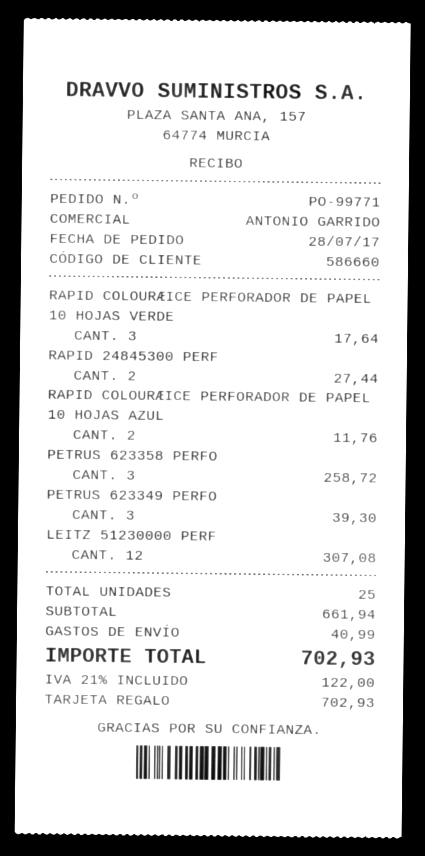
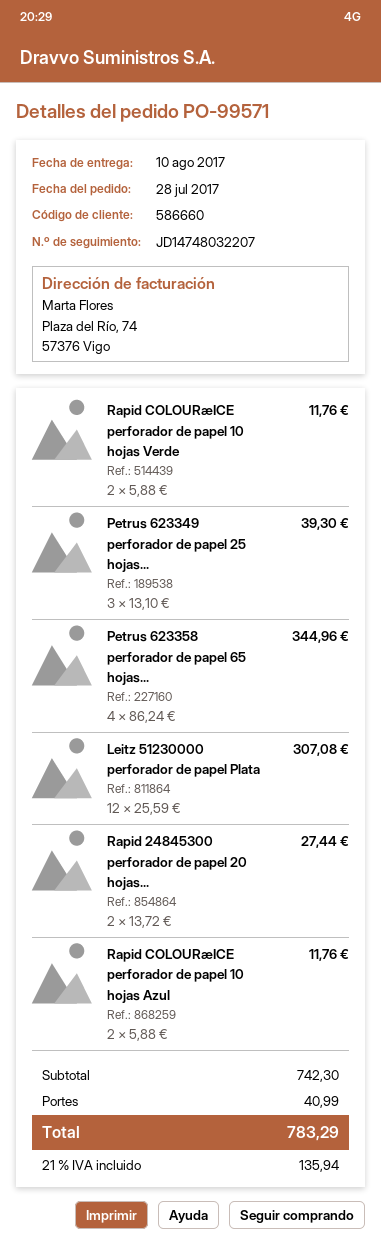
order number: PO-99771 -> PO-99571
RAPID COLOURÆICE PERFORADOR DE PAPEL 10 HOJAS VERDE: 3 for 17.64 -> 2 for 11.76
PETRUS 623358 PERFO: 3 for 258.72 -> 4 for 344.96
subtotal: 661.94 -> 742.30
tax: 21% = 122.00 -> 21% = 135.94
total: 702.93 -> 783.29

